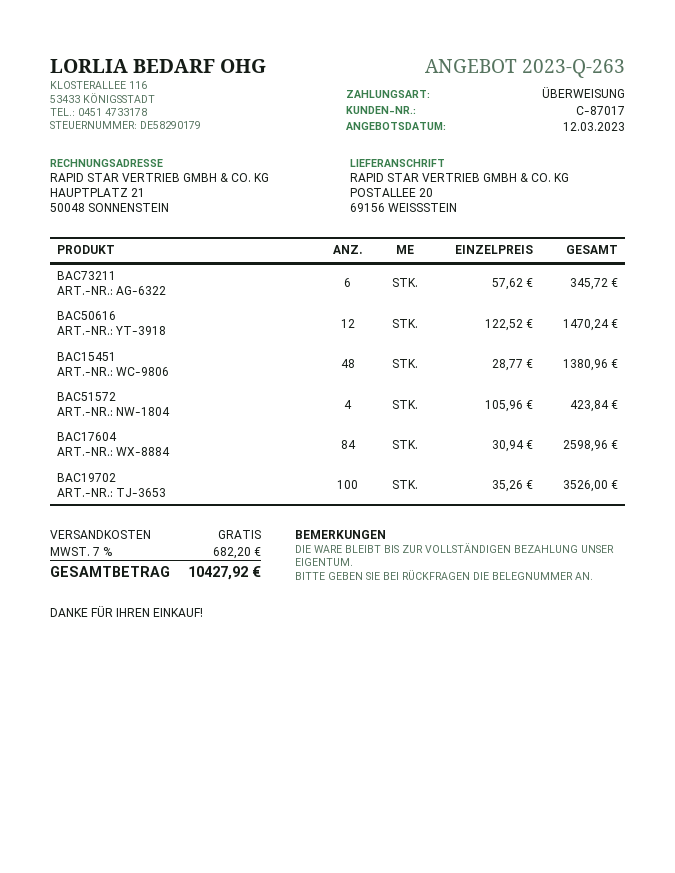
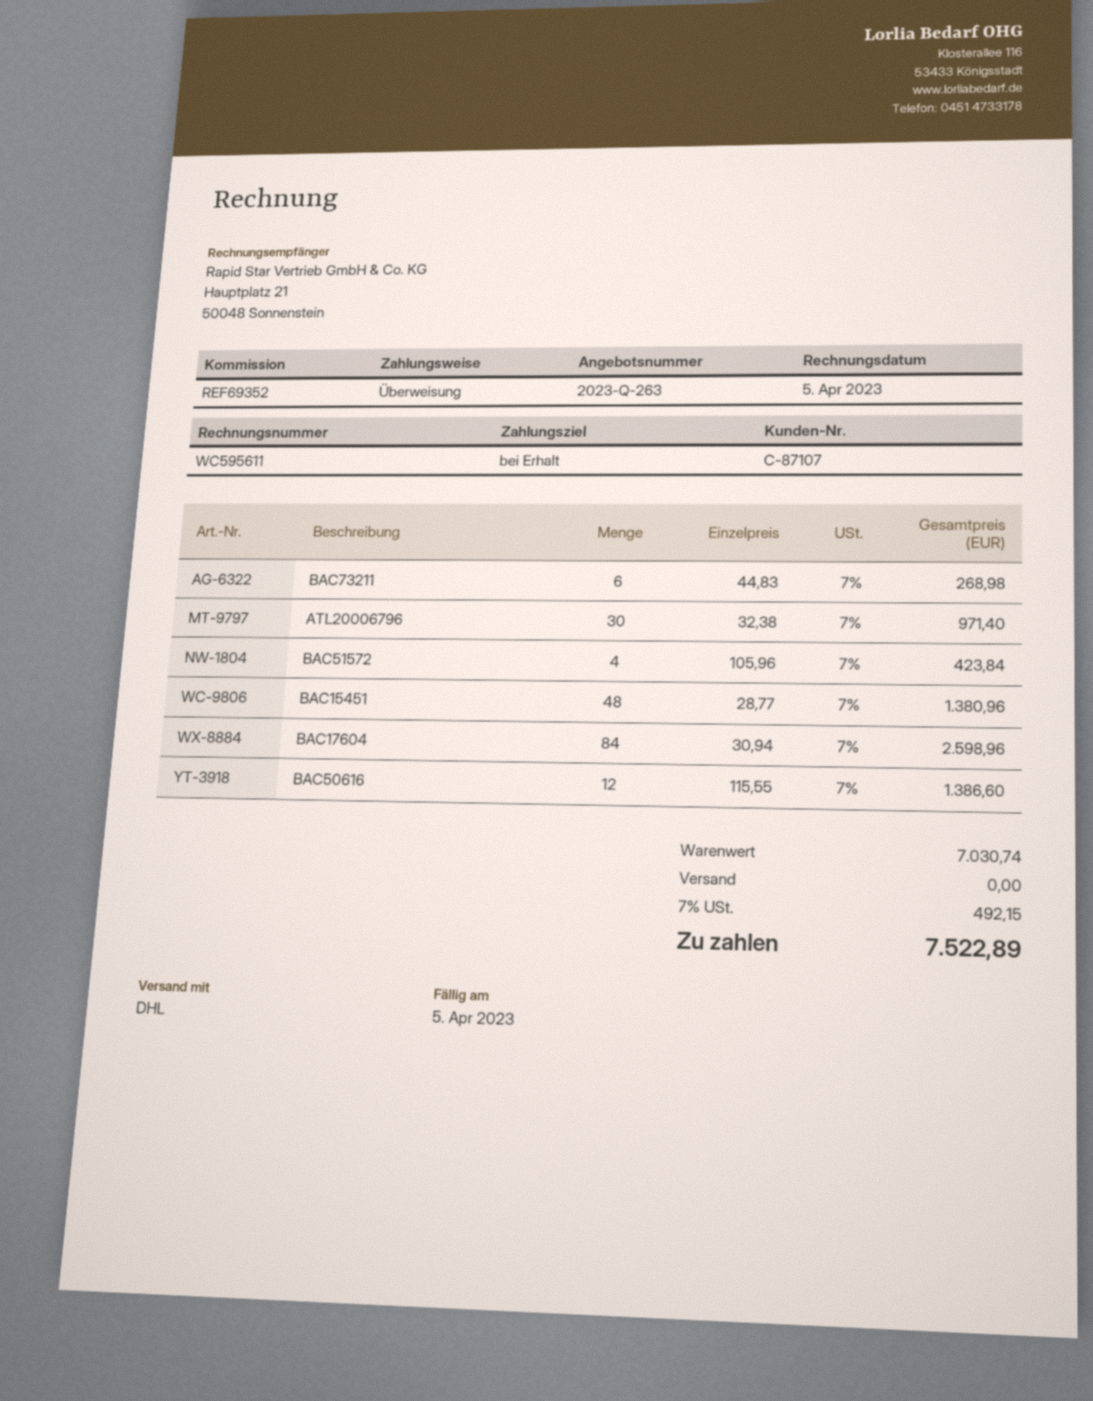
customer number: C-87017 -> C-87107
BAC73211: 6 x 57.62 = 345.72 -> 6 x 44.83 = 268.98
BAC50616: 12 x 122.52 = 1470.24 -> 12 x 115.55 = 1386.60
BAC19702: 100 x 35.26 = 3526.00 -> none
ATL20006796: none -> 30 x 32.38 = 971.40
tax: 7% = 682.20 -> 7% = 492.15
total: 10427.92 -> 7522.89

